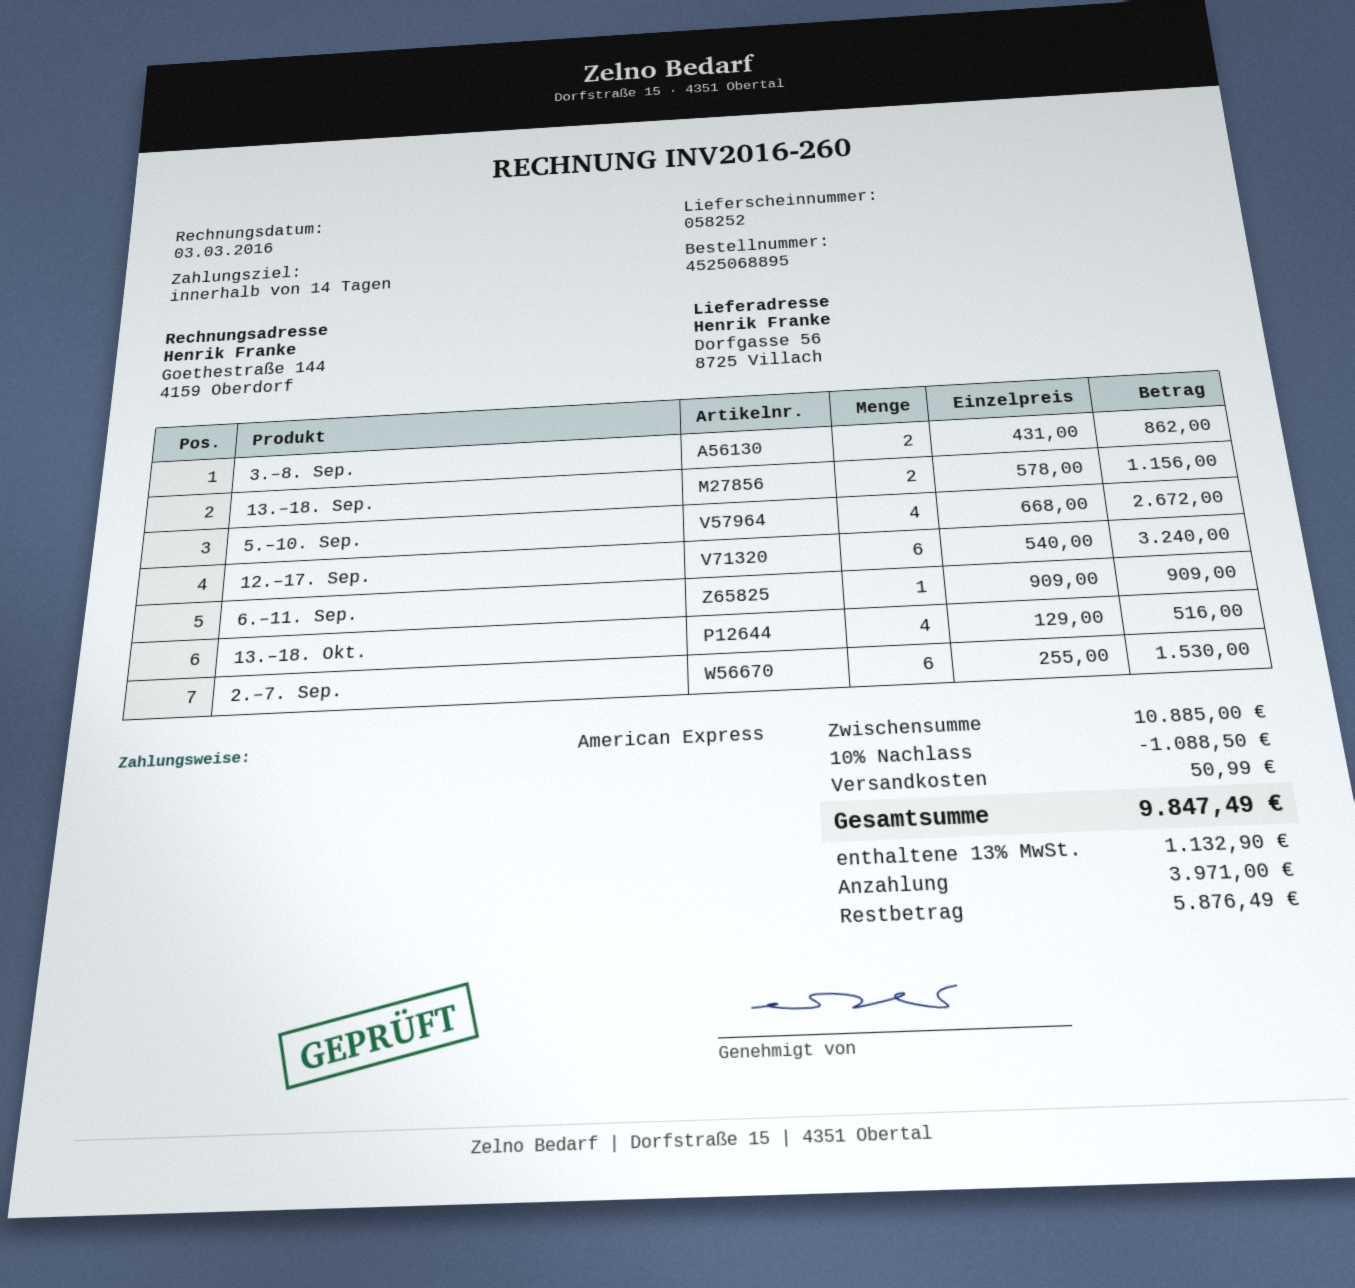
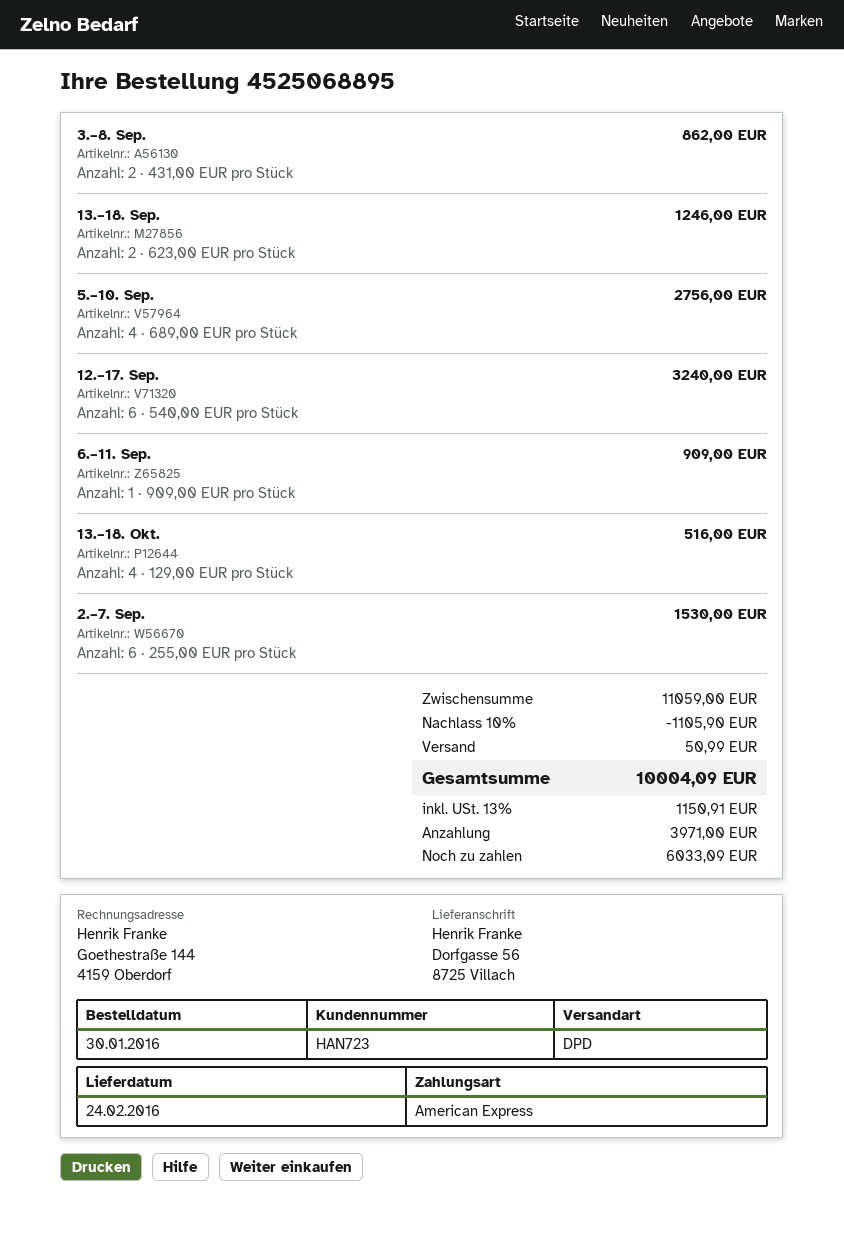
13.–18. Sep.: 2 x 578.00 = 1156.00 -> 2 x 623.00 = 1246.00
5.–10. Sep.: 4 x 668.00 = 2672.00 -> 4 x 689.00 = 2756.00
subtotal: 10885.00 -> 11059.00
discount: 10% = 1088.50 -> 10% = 1105.90
tax: 13% = 1132.90 -> 13% = 1150.91
total: 9847.49 -> 10004.09
balance: 5876.49 -> 6033.09

